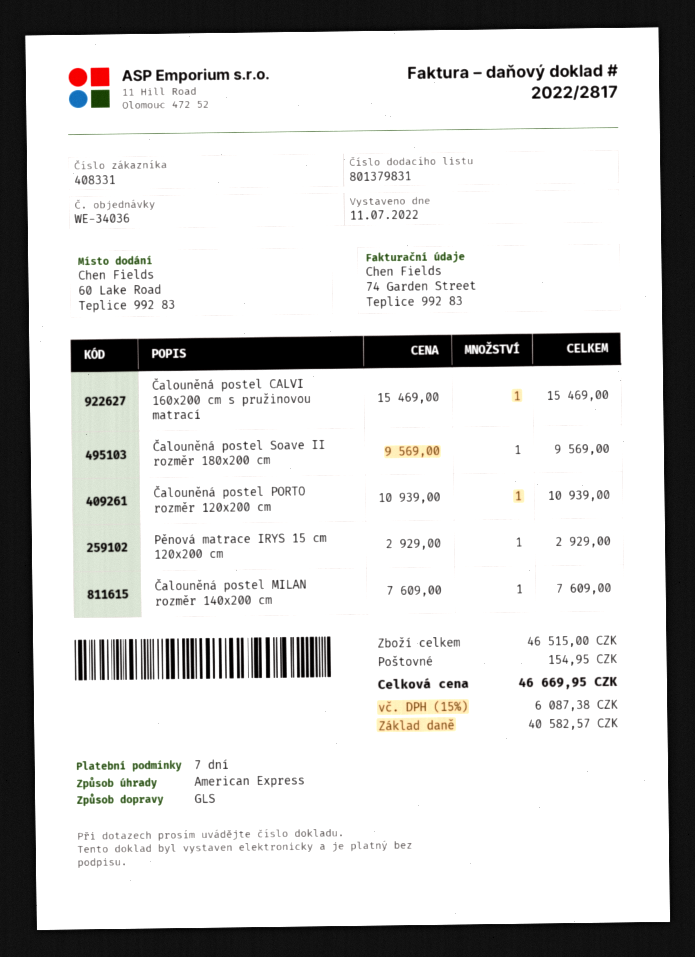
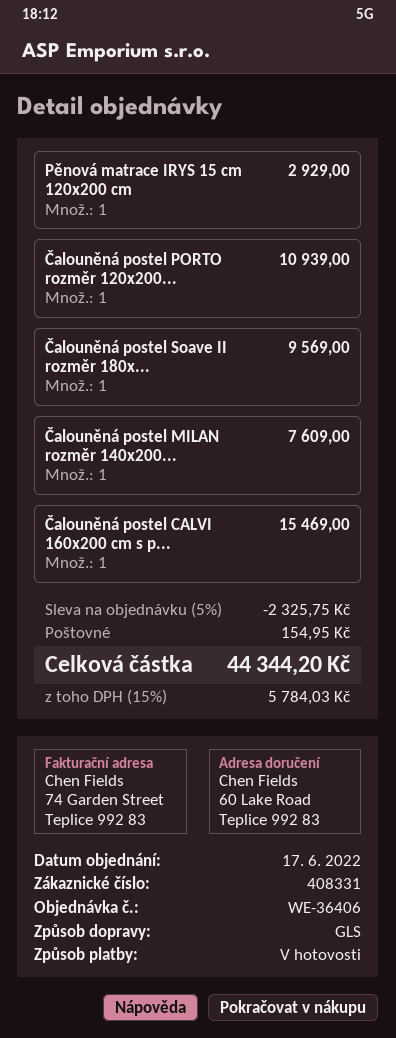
order number: WE-34036 -> WE-36406
payment method: American Express -> cash
discount: none -> 5% = 2325.75
tax: 15% = 6087.38 -> 15% = 5784.03
total: 46669.95 -> 44344.20

